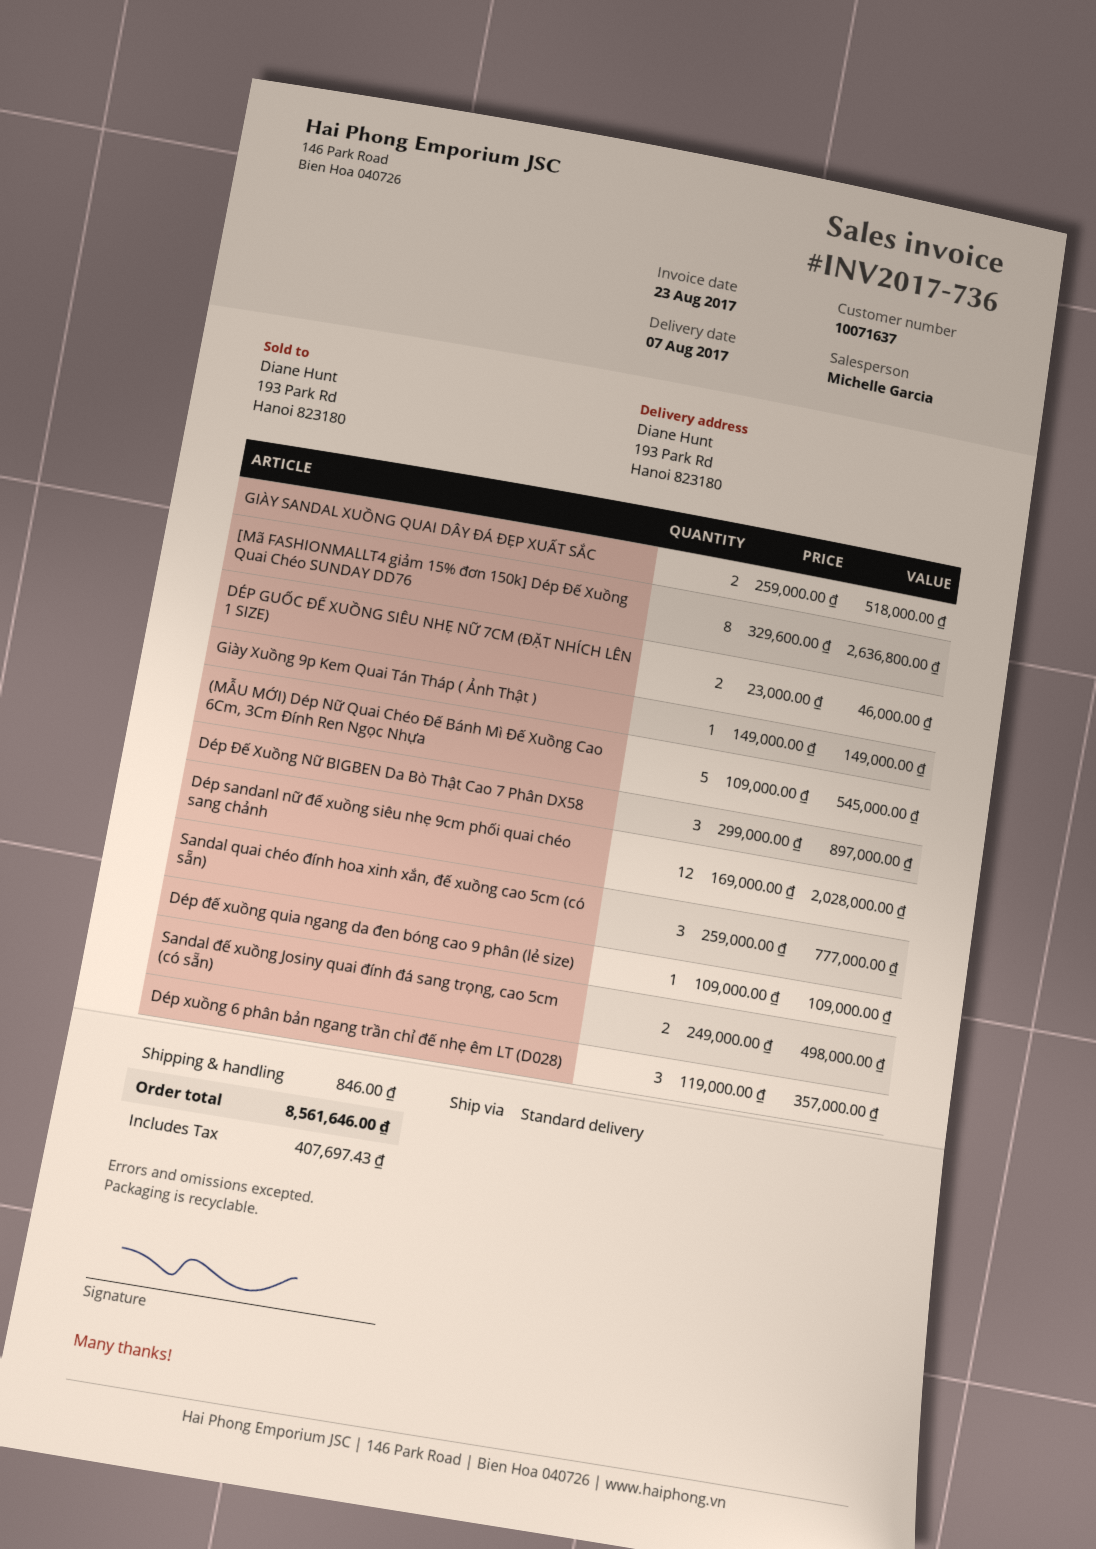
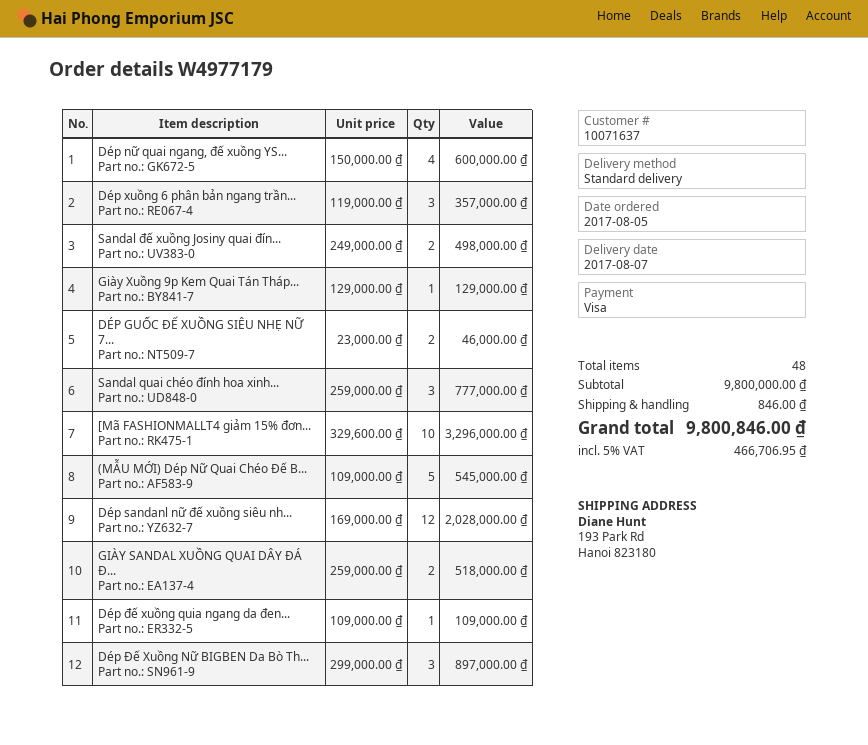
[Mã FASHIONMALLT4 giảm 15% đơn 150k] Dép Đế Xuồng Quai Chéo SUNDAY DD76: 8 x 329600.00 = 2636800.00 -> 10 x 329600.00 = 3296000.00
Giày Xuồng 9p Kem Quai Tán Tháp ( Ảnh Thật ): 1 x 149000.00 = 149000.00 -> 1 x 129000.00 = 129000.00
Dép nữ quai ngang, đế xuồng YS...: none -> 4 x 150000.00 = 600000.00
tax: 407697.43 -> 466706.95
total: 8561646.00 -> 9800846.00

